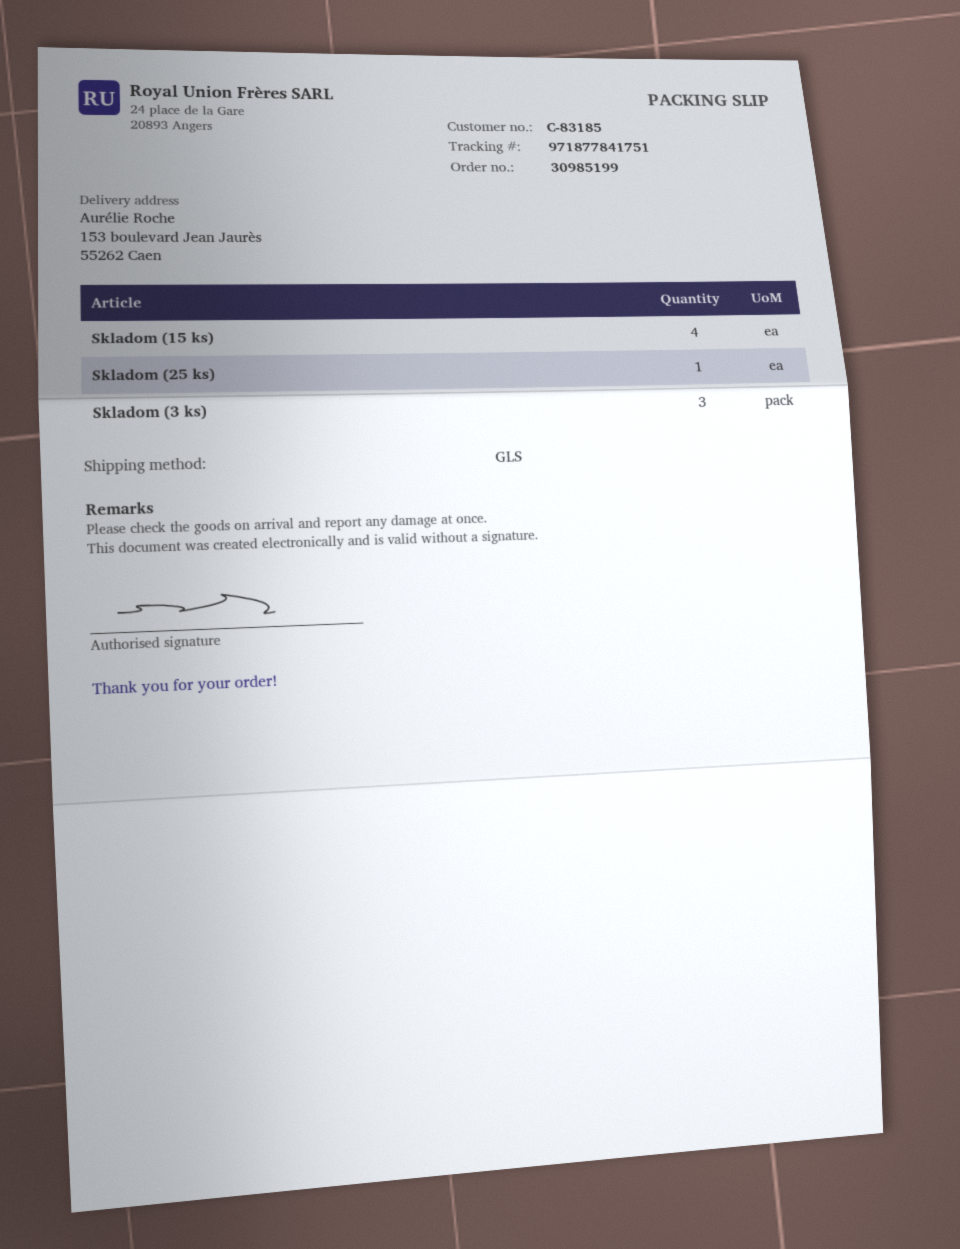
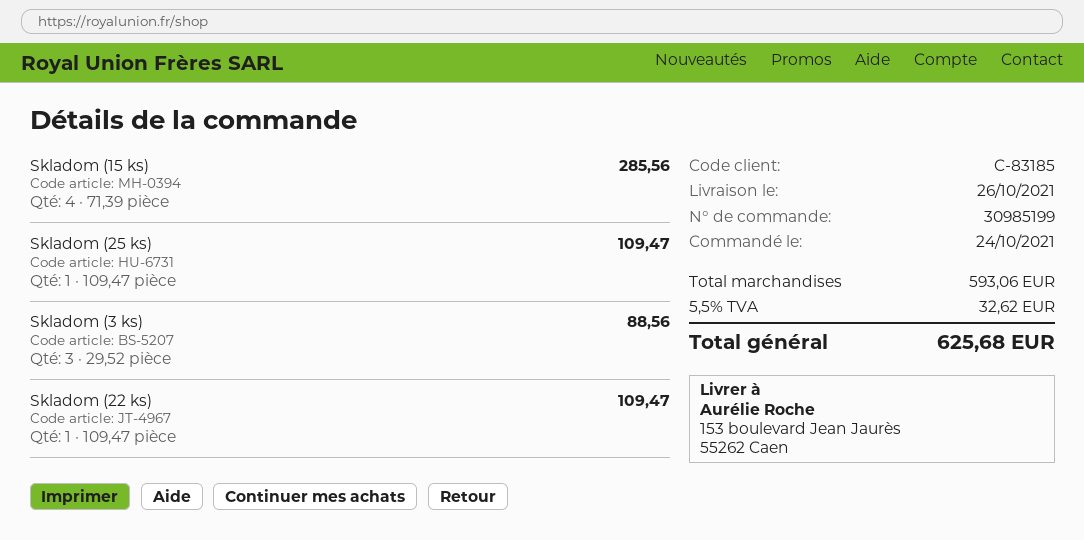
Skladom (22 ks): none -> 1

